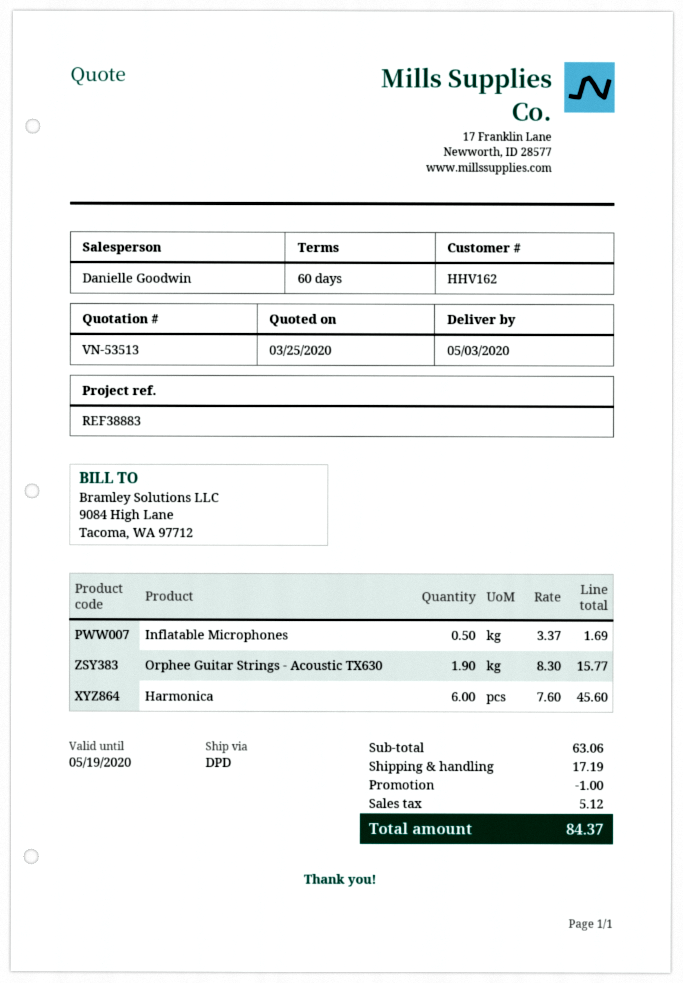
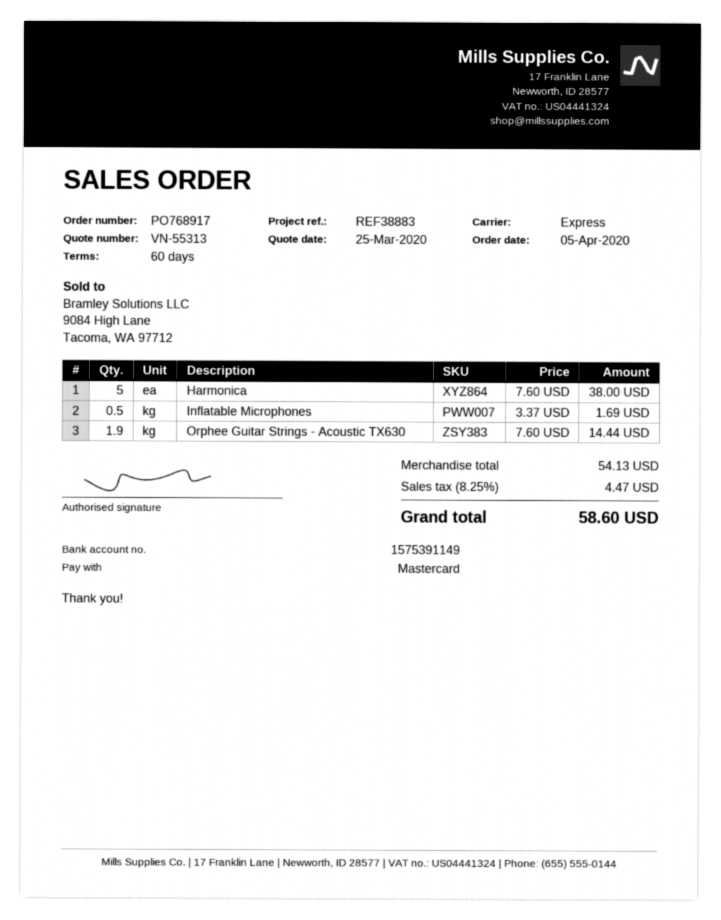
quote number: VN-53513 -> VN-55313
shipping method: DPD -> express
Orphee Guitar Strings - Acoustic TX630: 1.9 x 8.30 = 15.77 -> 1.9 x 7.60 = 14.44
Harmonica: 6 x 7.60 = 45.60 -> 5 x 7.60 = 38.00
subtotal: 63.06 -> 54.13
discount: 1.00 -> none
shipping: 17.19 -> none
tax: 5.12 -> 4.47
total: 84.37 -> 58.60

